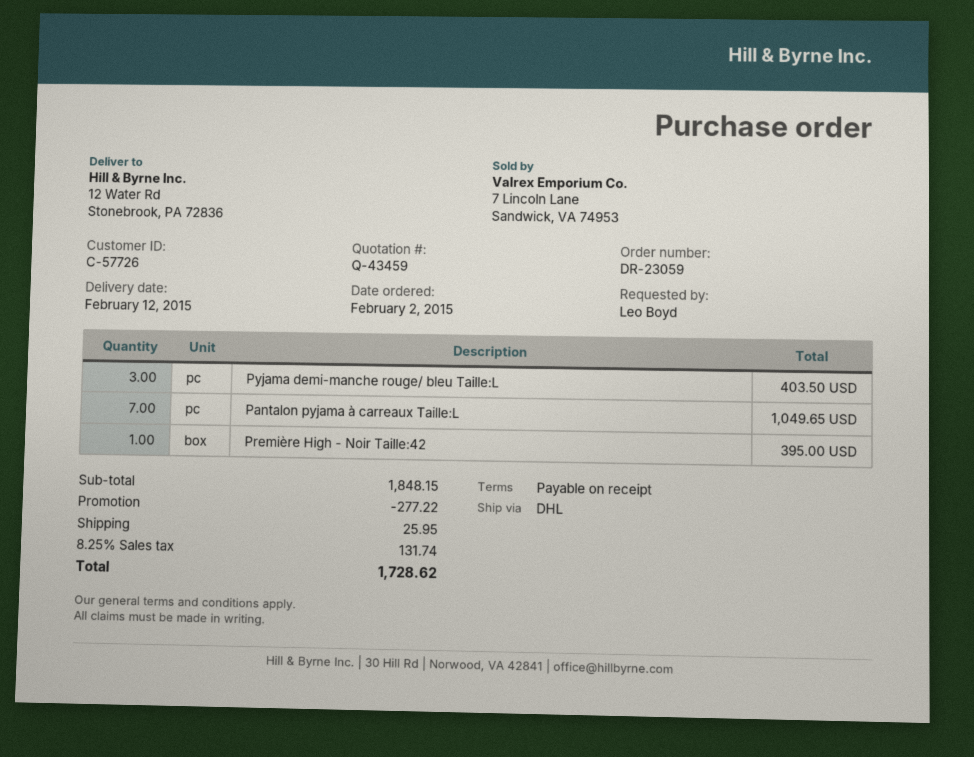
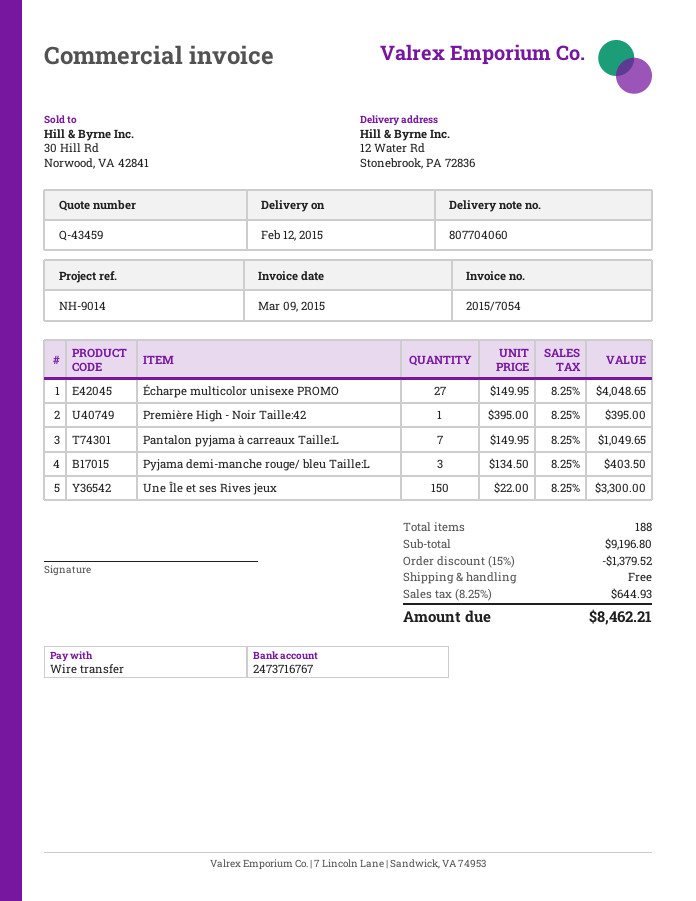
Écharpe multicolor unisexe PROMO: none -> 27 for 4048.65
Une Île et ses Rives jeux: none -> 150 for 3300.00
subtotal: 1848.15 -> 9196.80
discount: 277.22 -> 1379.52
shipping: 25.95 -> 0.00
tax: 8.25% = 131.74 -> 8.25% = 644.93
total: 1728.62 -> 8462.21

